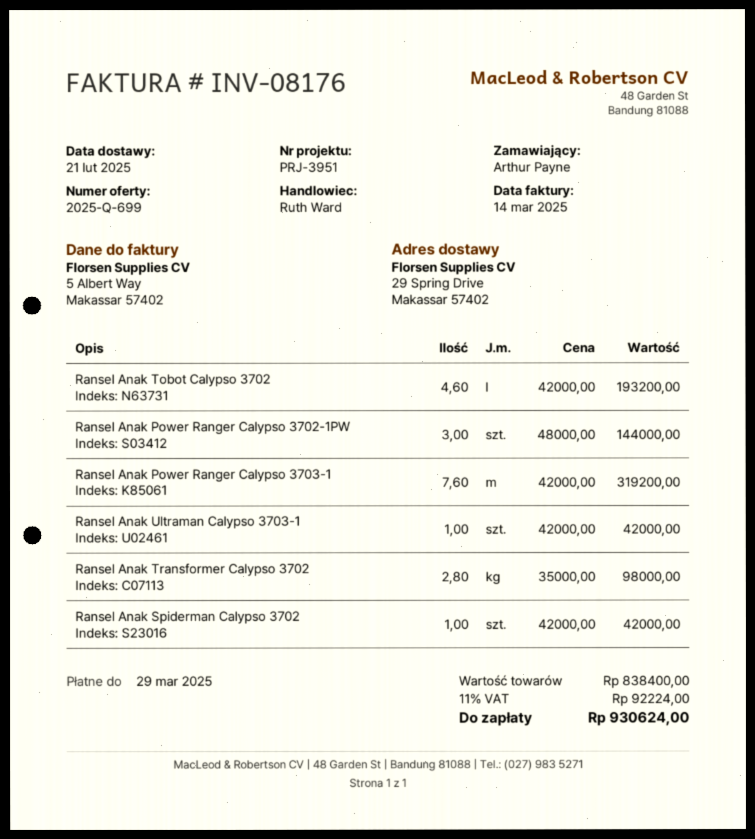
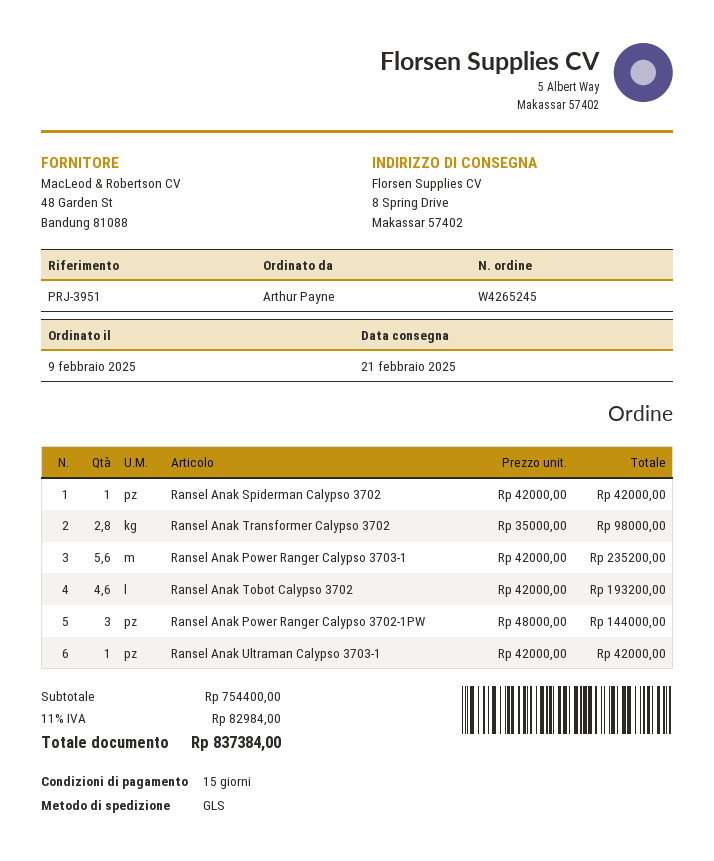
ship to: 29 Spring Drive, Makassar 57402 -> 8 Spring Drive, Makassar 57402
Ransel Anak Power Ranger Calypso 3703-1: 7.6 x 42000.00 = 319200.00 -> 5.6 x 42000.00 = 235200.00
subtotal: 838400.00 -> 754400.00
tax: 11% = 92224.00 -> 11% = 82984.00
total: 930624.00 -> 837384.00

